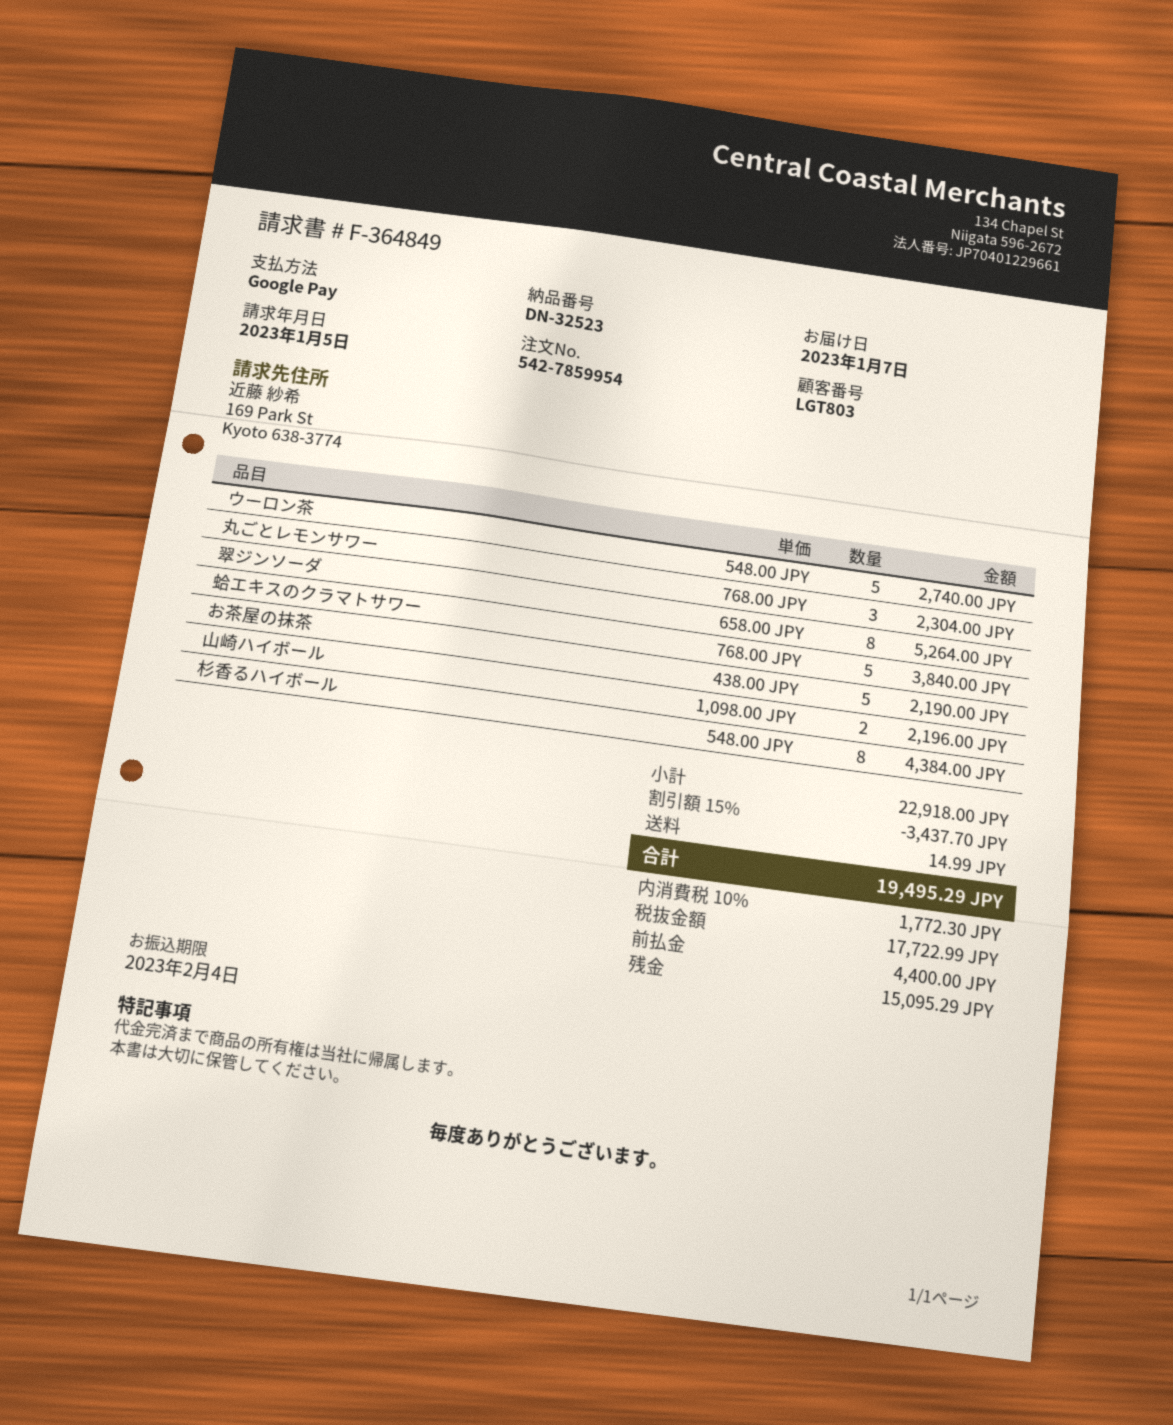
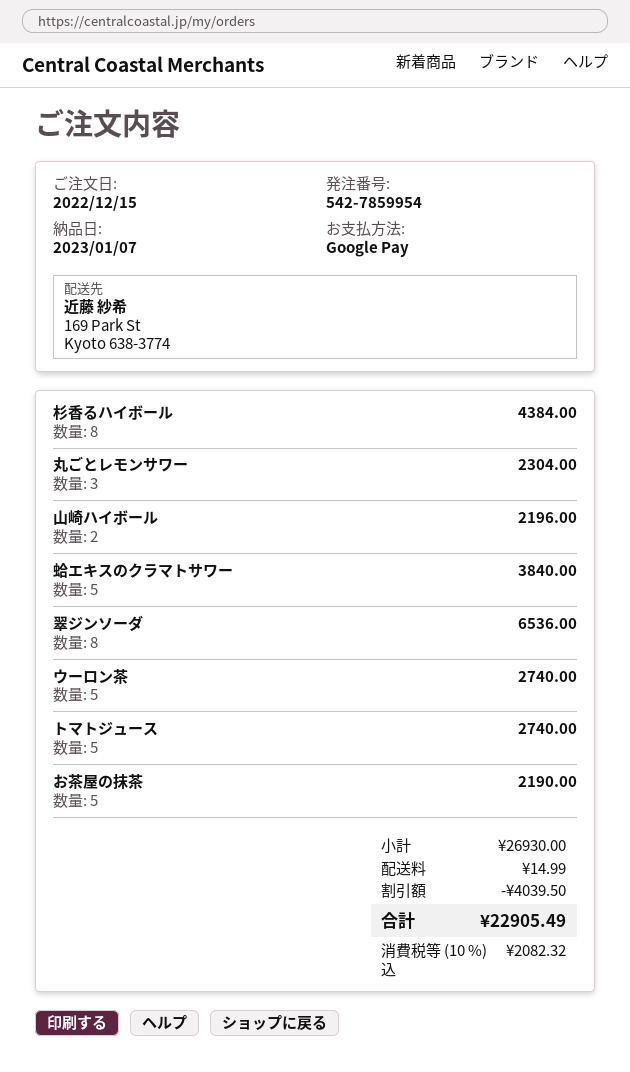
翠ジンソーダ: 8 for 5264.00 -> 8 for 6536.00
トマトジュース: none -> 5 for 2740.00
subtotal: 22918.00 -> 26930.00
discount: 3437.70 -> 4039.50
tax: 10% = 1772.30 -> 10% = 2082.32
total: 19495.29 -> 22905.49

